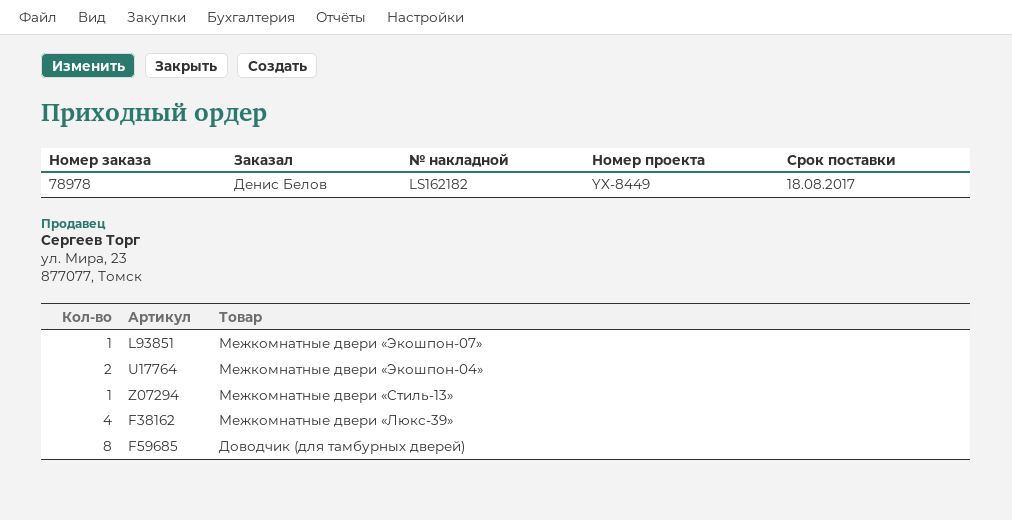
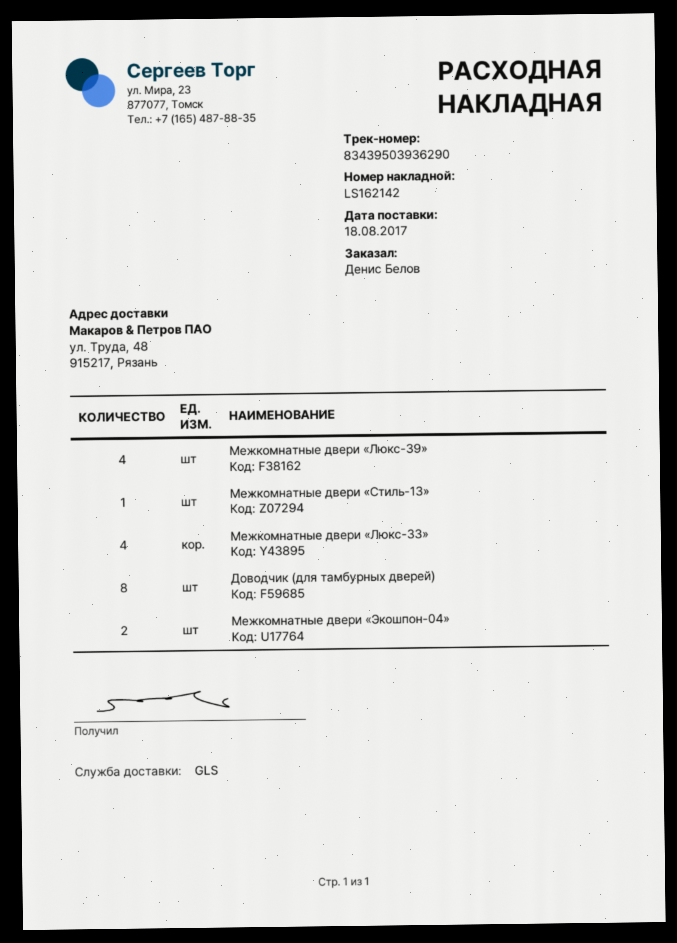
delivery note number: LS162182 -> LS162142
Межкомнатные двери «Экошпон-07»: 1 -> none
Межкомнатные двери «Люкс-33»: none -> 4

